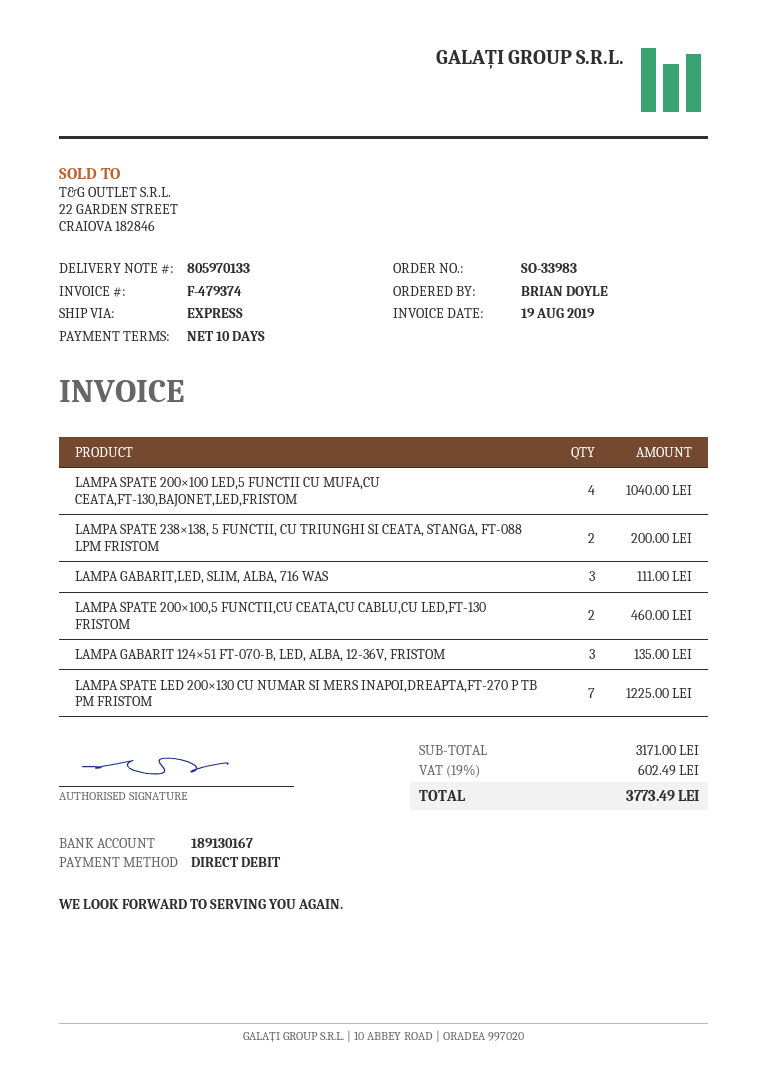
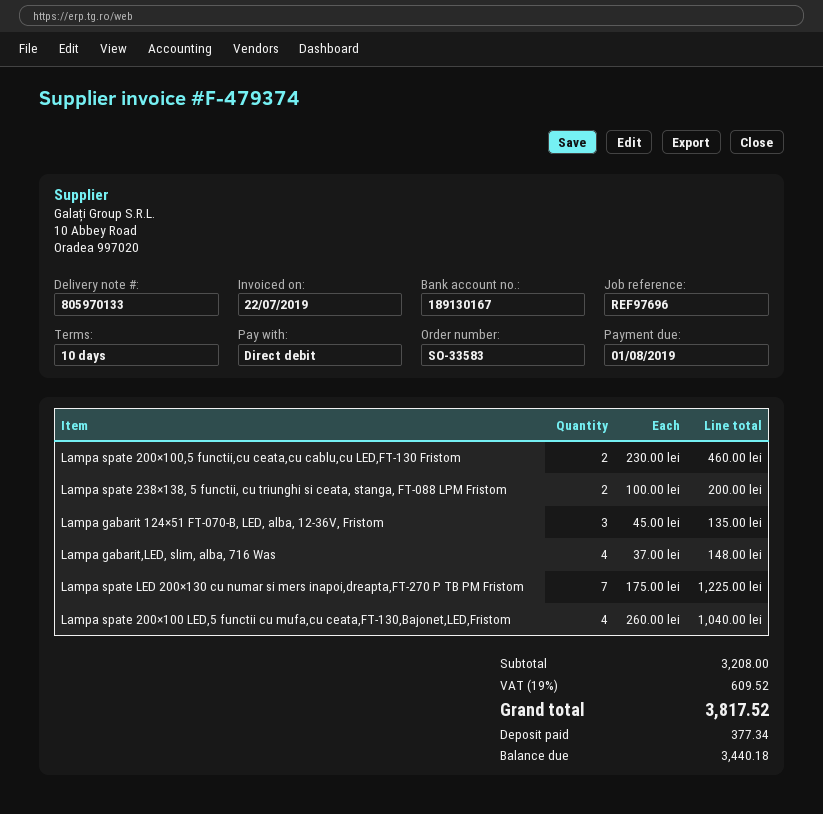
order number: SO-33983 -> SO-33583
invoice date: 2019-08-19 -> 2019-07-22
LAMPA GABARIT,LED, SLIM, ALBA, 716 WAS: 3 for 111.00 -> 4 for 148.00
subtotal: 3171.00 -> 3208.00
tax: 19% = 602.49 -> 19% = 609.52
total: 3773.49 -> 3817.52

